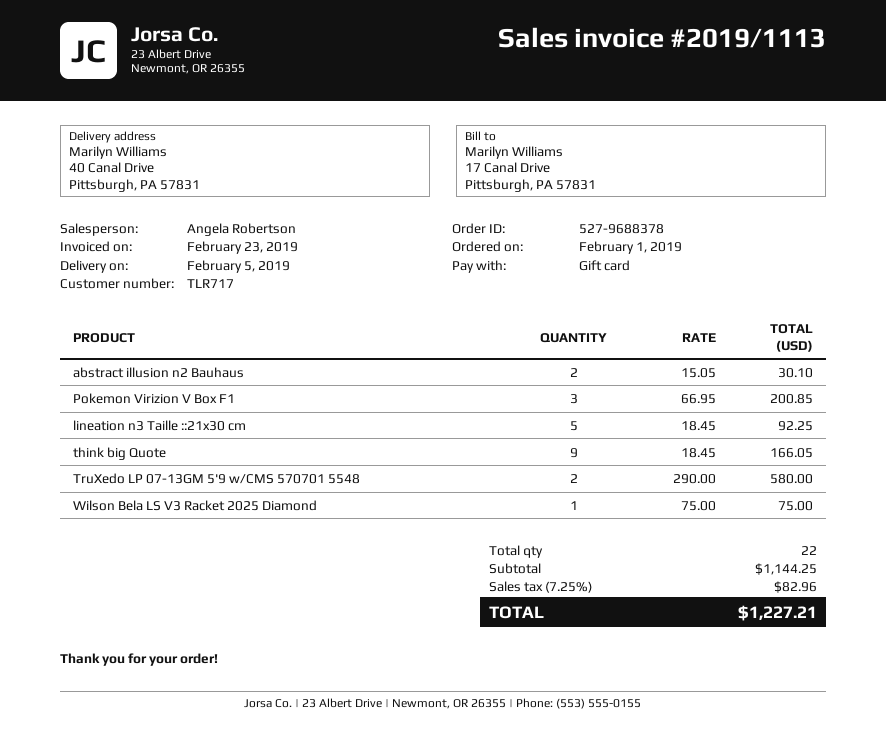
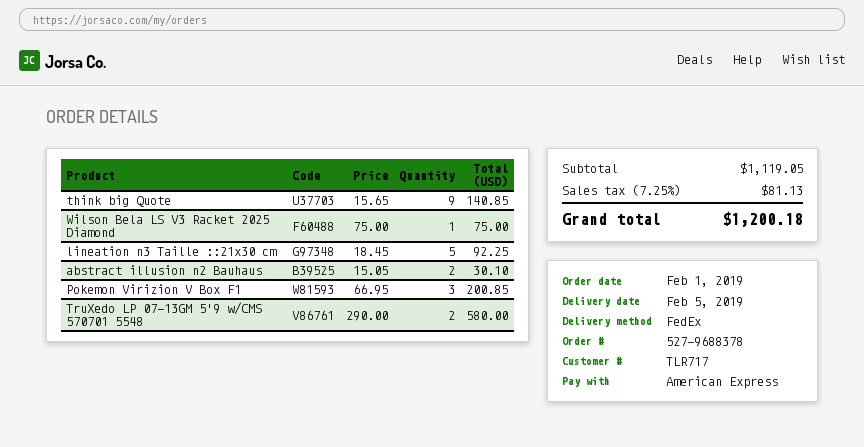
payment method: gift card -> American Express
think big Quote: 9 x 18.45 = 166.05 -> 9 x 15.65 = 140.85
subtotal: 1144.25 -> 1119.05
tax: 7.25% = 82.96 -> 7.25% = 81.13
total: 1227.21 -> 1200.18

